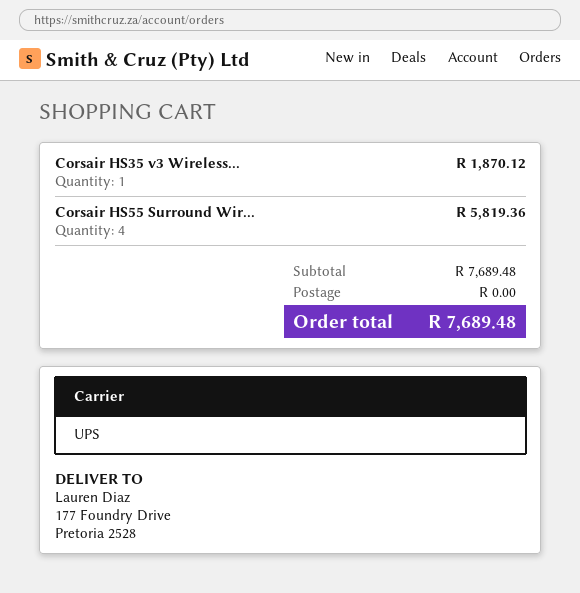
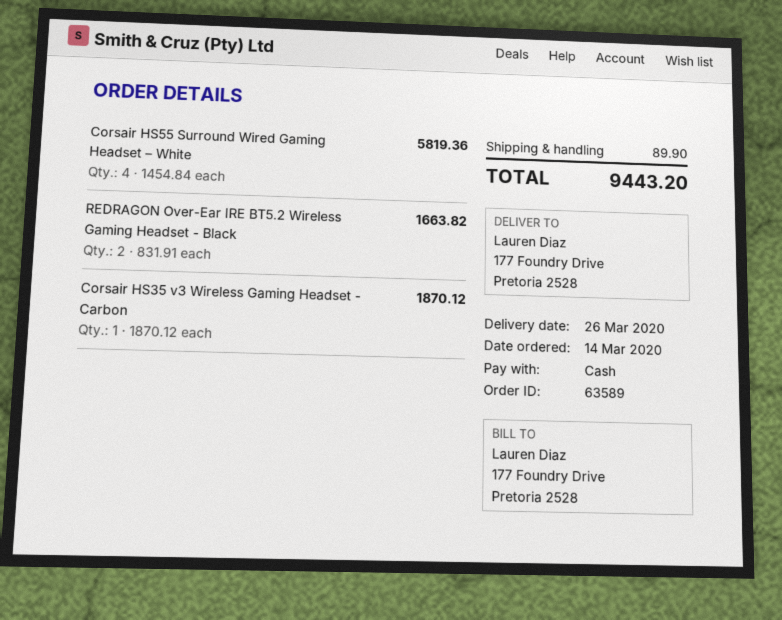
REDRAGON Over-Ear IRE BT5.2 Wireless Gaming Headset - Black: none -> 2 for 1663.82
shipping: 0.00 -> 89.90
total: 7689.48 -> 9443.20

